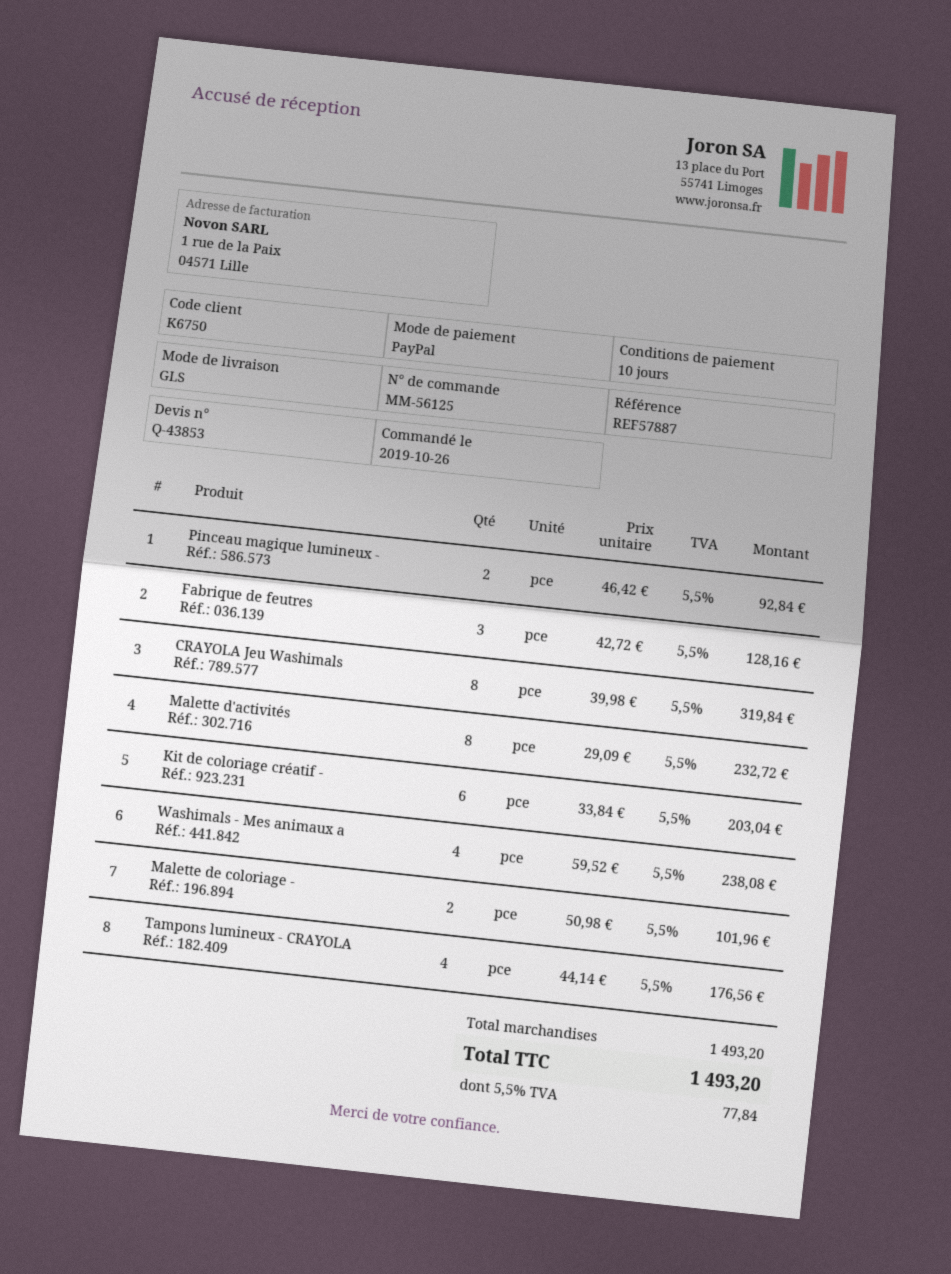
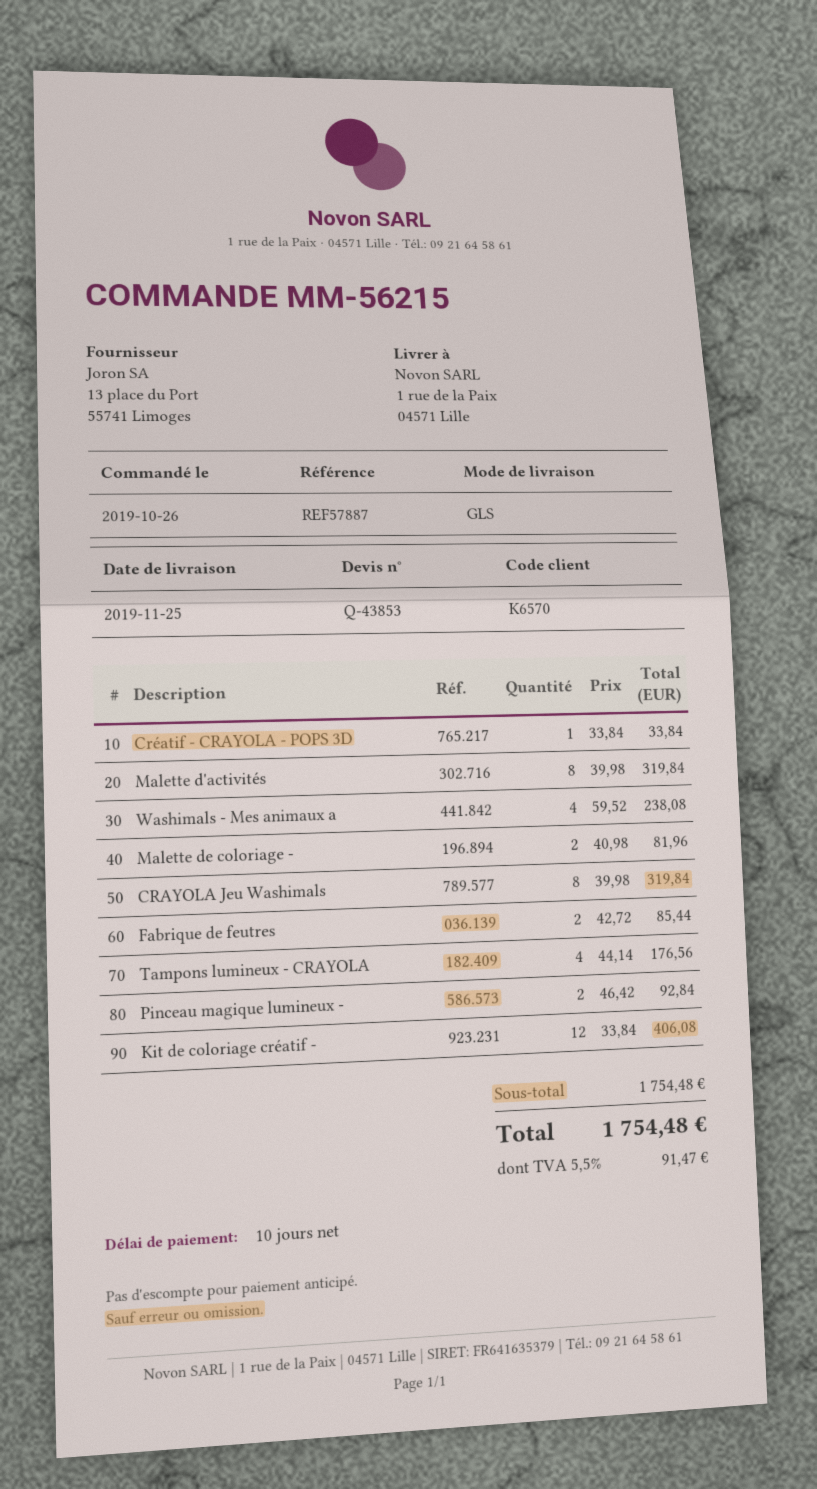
order number: MM-56125 -> MM-56215
customer number: K6750 -> K6570
Fabrique de feutres: 3 x 42.72 = 128.16 -> 2 x 42.72 = 85.44
Malette d'activités: 8 x 29.09 = 232.72 -> 8 x 39.98 = 319.84
Kit de coloriage créatif -: 6 x 33.84 = 203.04 -> 12 x 33.84 = 406.08
Malette de coloriage -: 2 x 50.98 = 101.96 -> 2 x 40.98 = 81.96
Créatif - CRAYOLA - POPS 3D: none -> 1 x 33.84 = 33.84
subtotal: 1493.20 -> 1754.48
tax: 5.5% = 77.84 -> 5.5% = 91.47
total: 1493.20 -> 1754.48

